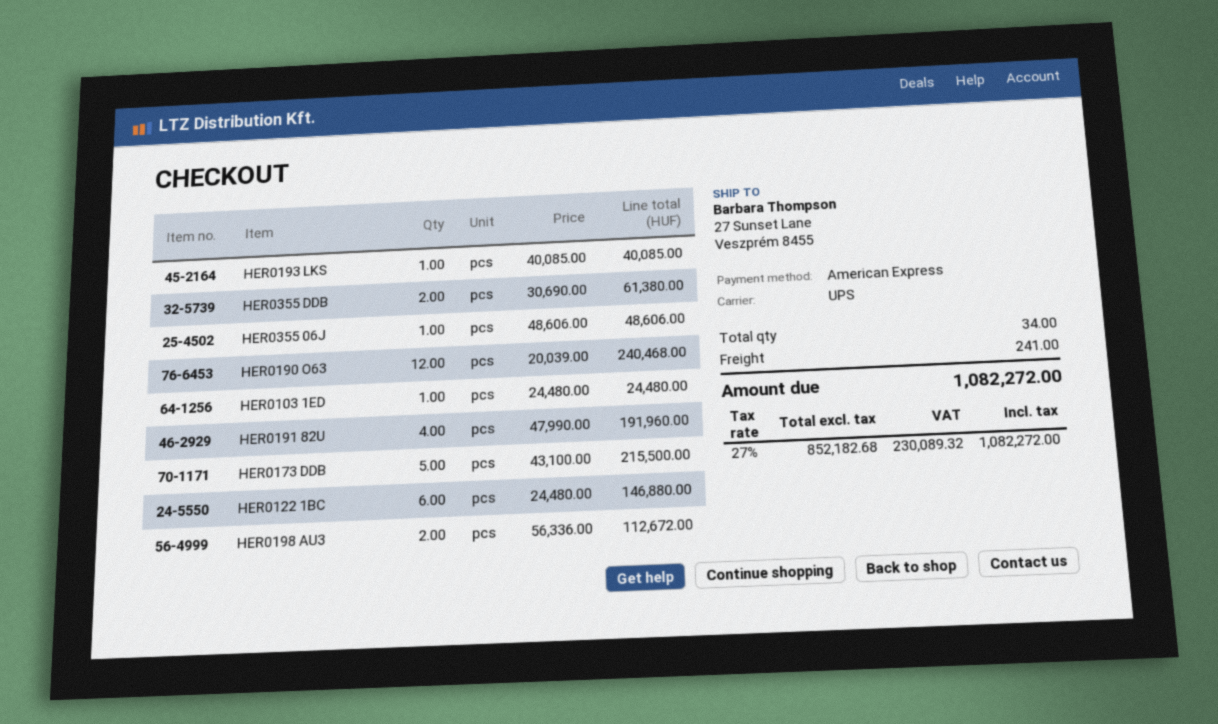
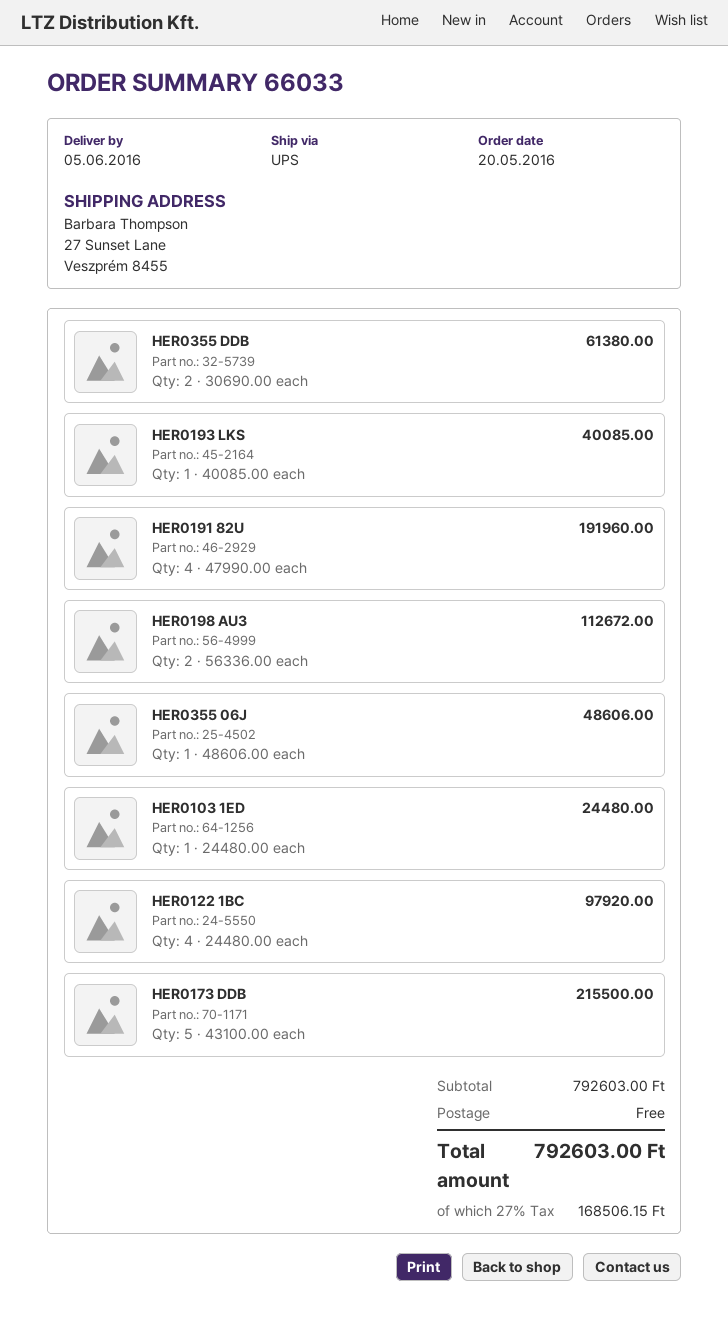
HER0190 O63: 12 x 20039.00 = 240468.00 -> none
HER0122 1BC: 6 x 24480.00 = 146880.00 -> 4 x 24480.00 = 97920.00
shipping: 241.00 -> 0.00
tax: 27% = 230089.32 -> 27% = 168506.15
total: 1082272.00 -> 792603.00

